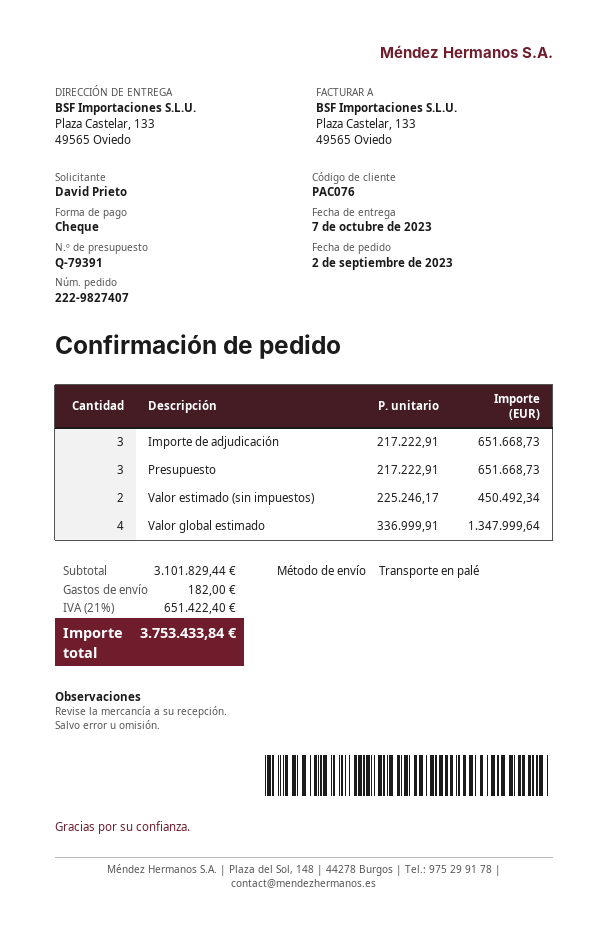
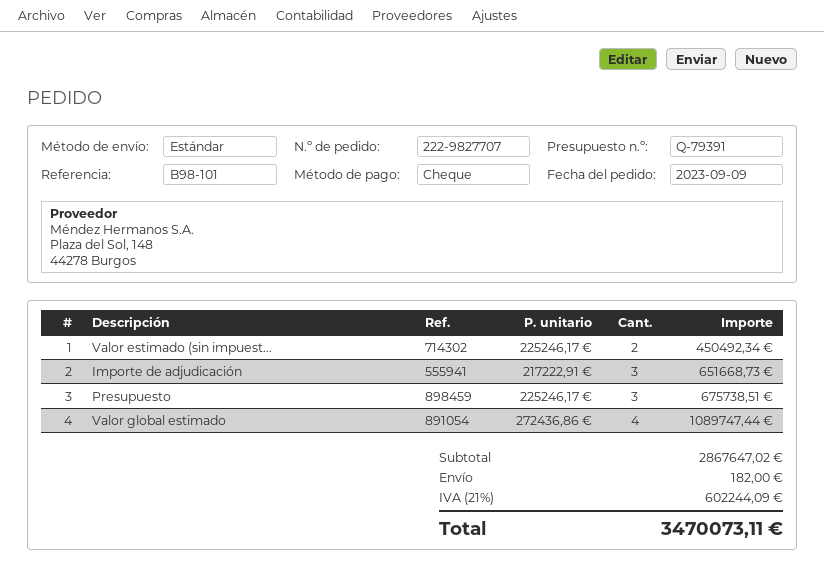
order number: 222-9827407 -> 222-9827707
order date: 2023-09-02 -> 2023-09-09
shipping method: pallet freight -> standard
Presupuesto: 3 x 217222.91 = 651668.73 -> 3 x 225246.17 = 675738.51
Valor global estimado: 4 x 336999.91 = 1347999.64 -> 4 x 272436.86 = 1089747.44
subtotal: 3101829.44 -> 2867647.02
tax: 21% = 651422.40 -> 21% = 602244.09
total: 3753433.84 -> 3470073.11

